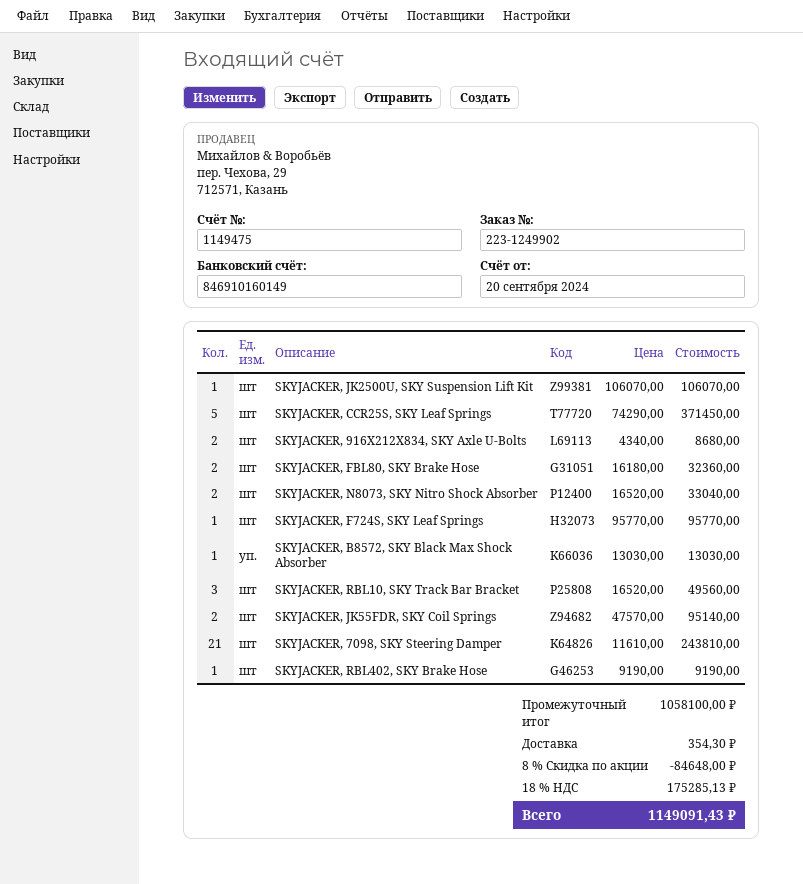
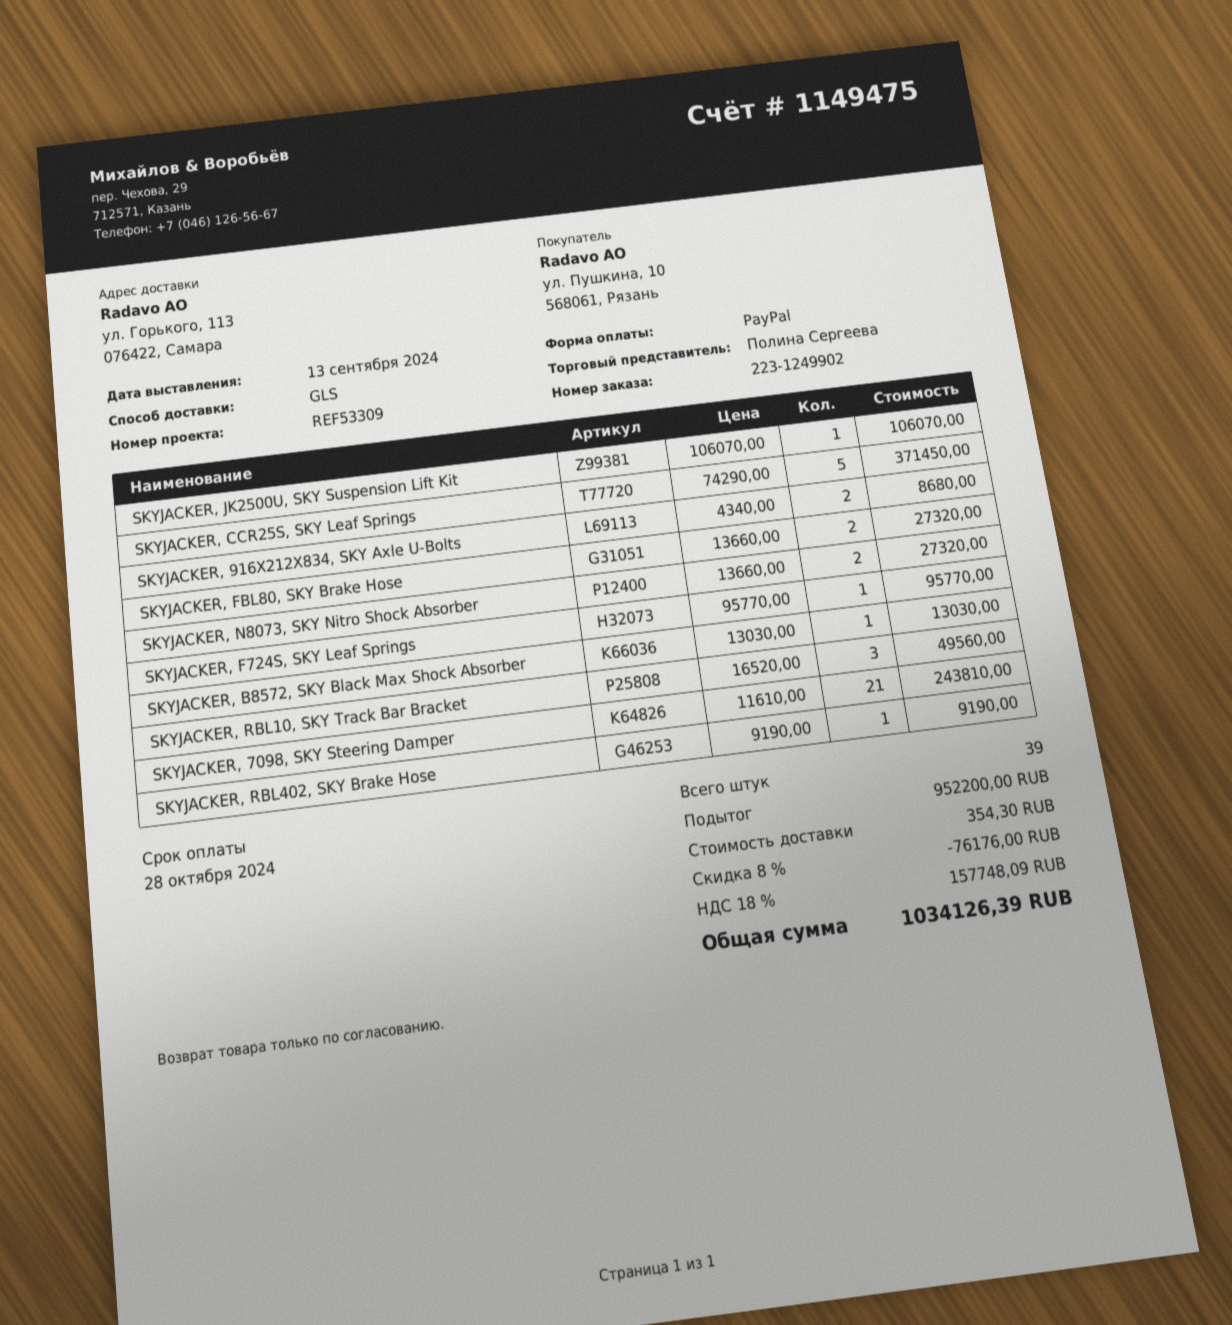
invoice date: 2024-09-20 -> 2024-09-13
SKYJACKER, FBL80, SKY Brake Hose: 2 x 16180.00 = 32360.00 -> 2 x 13660.00 = 27320.00
SKYJACKER, N8073, SKY Nitro Shock Absorber: 2 x 16520.00 = 33040.00 -> 2 x 13660.00 = 27320.00
SKYJACKER, JK55FDR, SKY Coil Springs: 2 x 47570.00 = 95140.00 -> none
subtotal: 1058100.00 -> 952200.00
discount: 8% = 84648.00 -> 8% = 76176.00
tax: 18% = 175285.13 -> 18% = 157748.09
total: 1149091.43 -> 1034126.39

